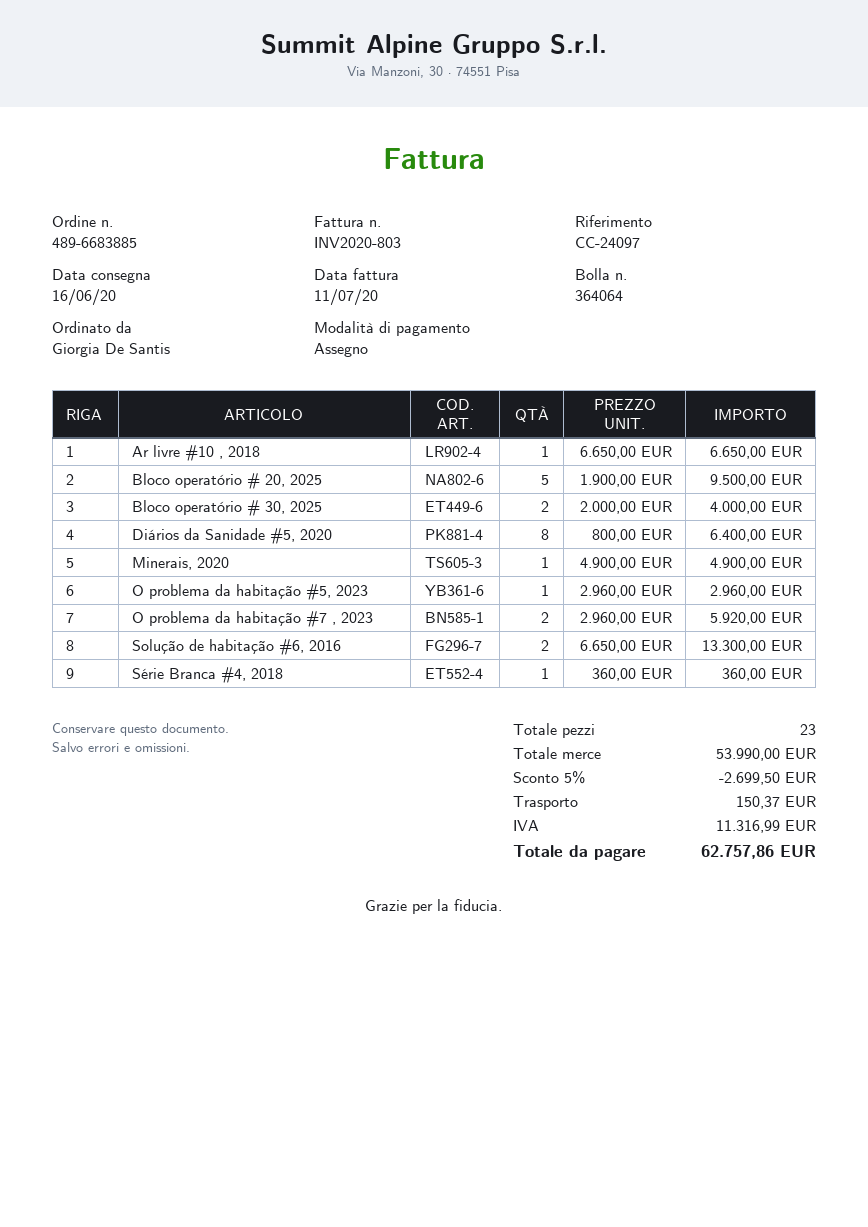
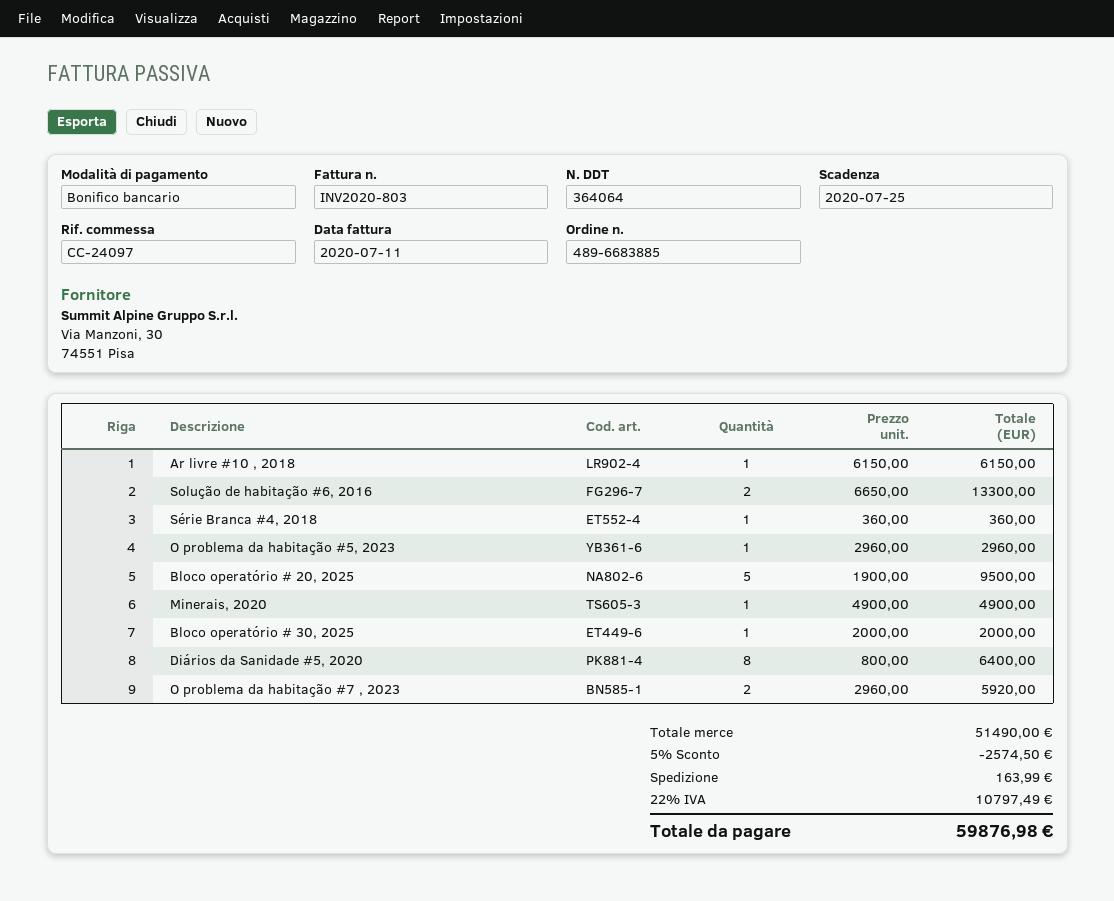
payment method: cheque -> bank transfer
Ar livre #10 , 2018: 1 x 6650.00 = 6650.00 -> 1 x 6150.00 = 6150.00
Bloco operatório # 30, 2025: 2 x 2000.00 = 4000.00 -> 1 x 2000.00 = 2000.00
subtotal: 53990.00 -> 51490.00
discount: 5% = 2699.50 -> 5% = 2574.50
shipping: 150.37 -> 163.99
tax: 11316.99 -> 10797.49
total: 62757.86 -> 59876.98

